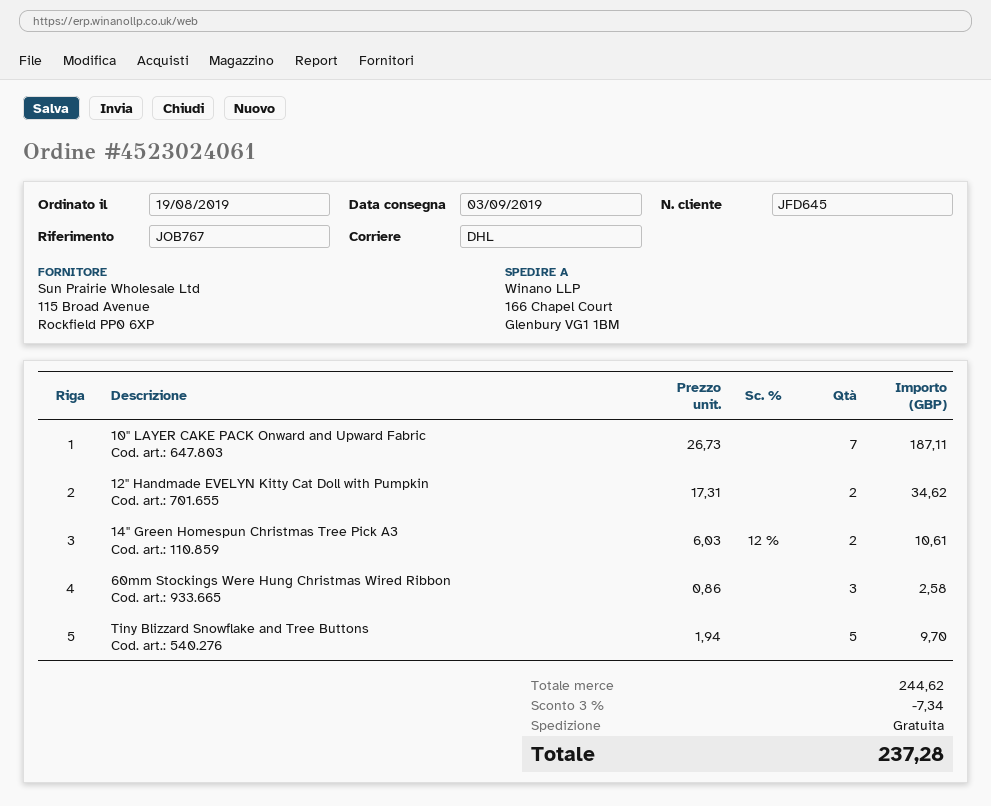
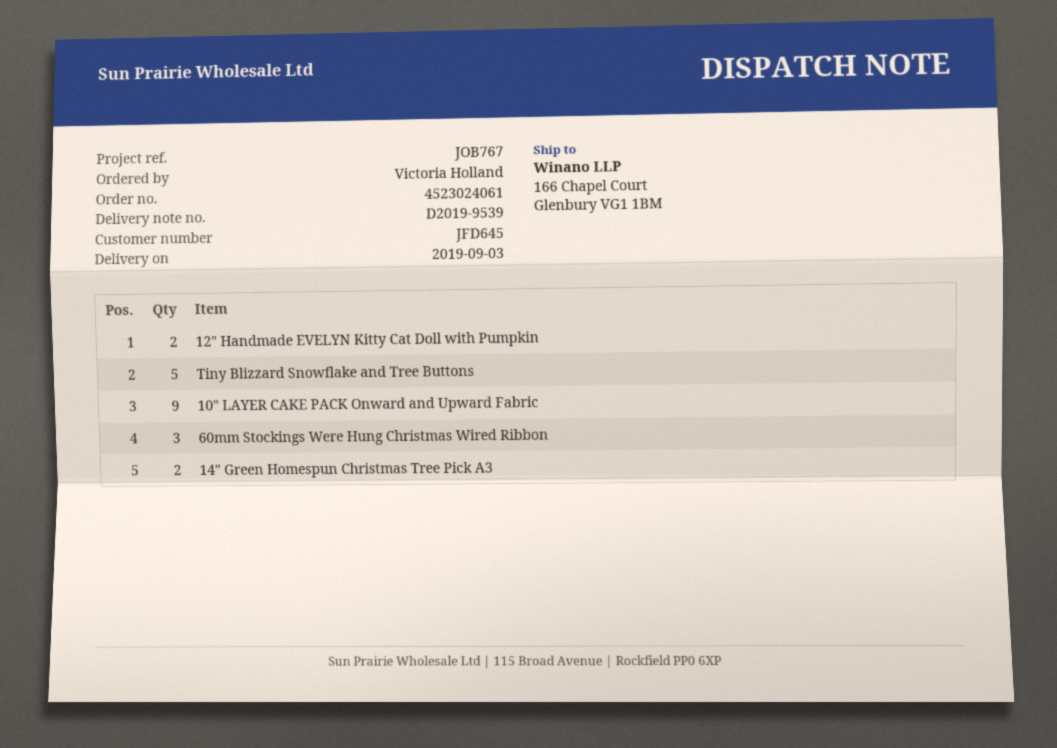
10" LAYER CAKE PACK Onward and Upward Fabric: 7 -> 9

